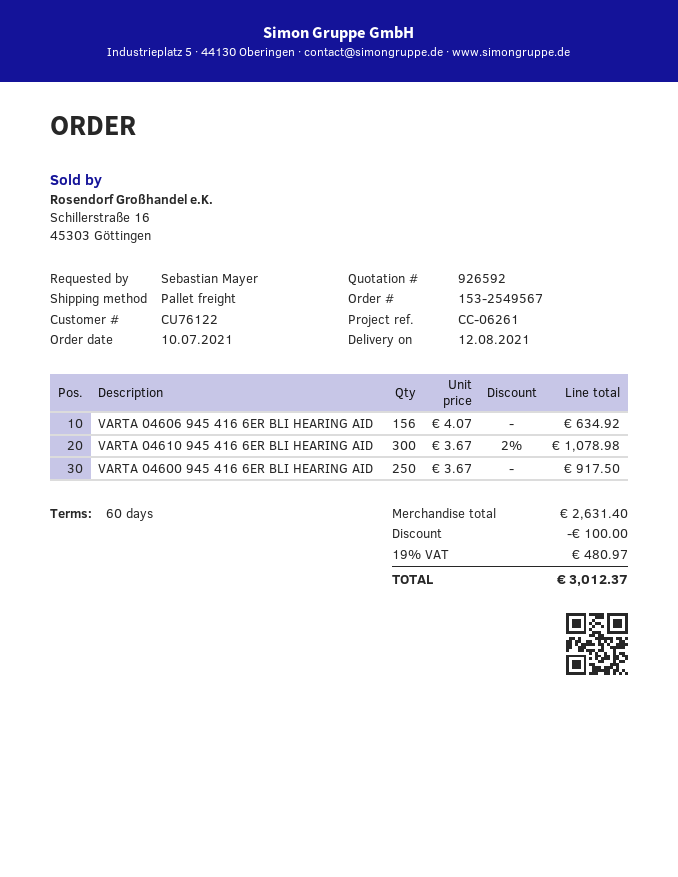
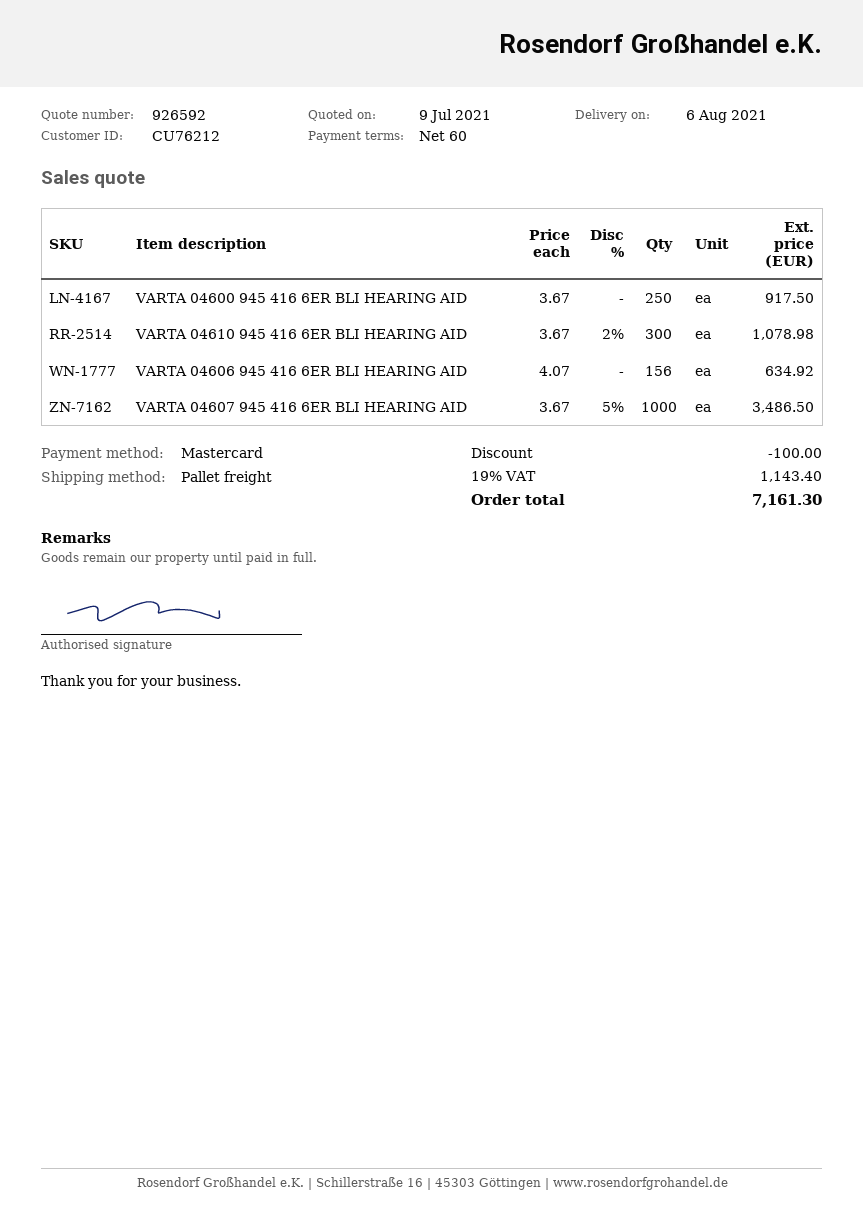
delivery date: 2021-08-12 -> 2021-08-06
customer number: CU76122 -> CU76212
VARTA 04607 945 416 6ER BLI HEARING AID: none -> 1000 x 3.67 - 5% = 3486.50
tax: 19% = 480.97 -> 19% = 1143.40
total: 3012.37 -> 7161.30

